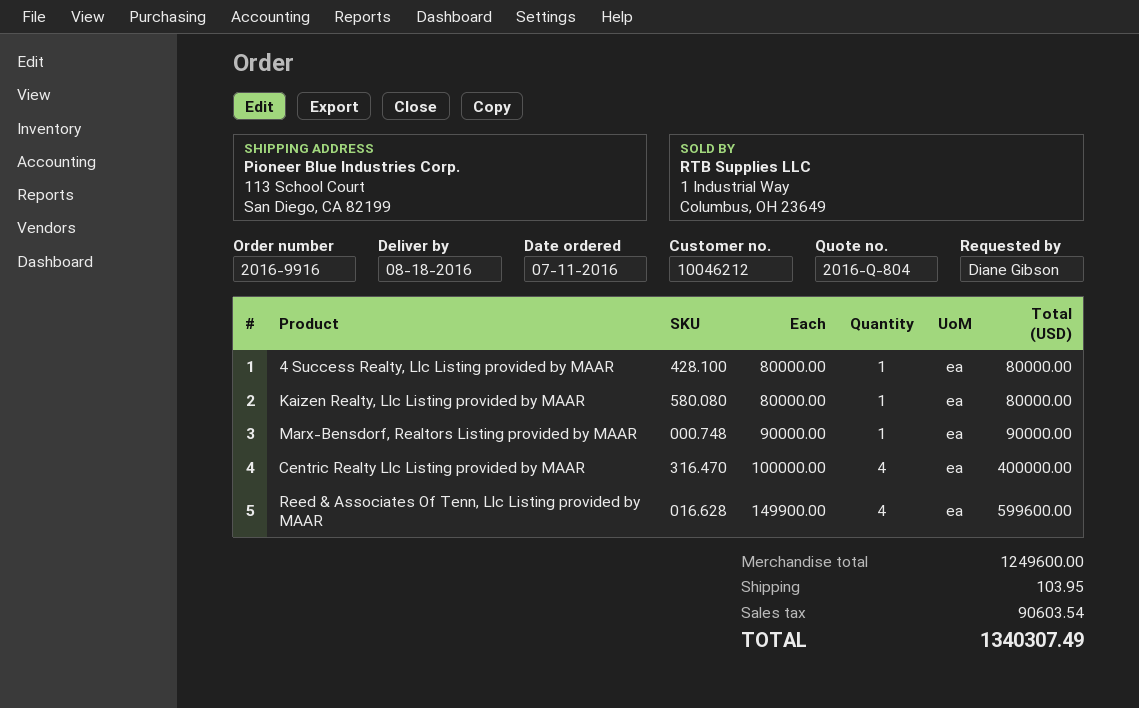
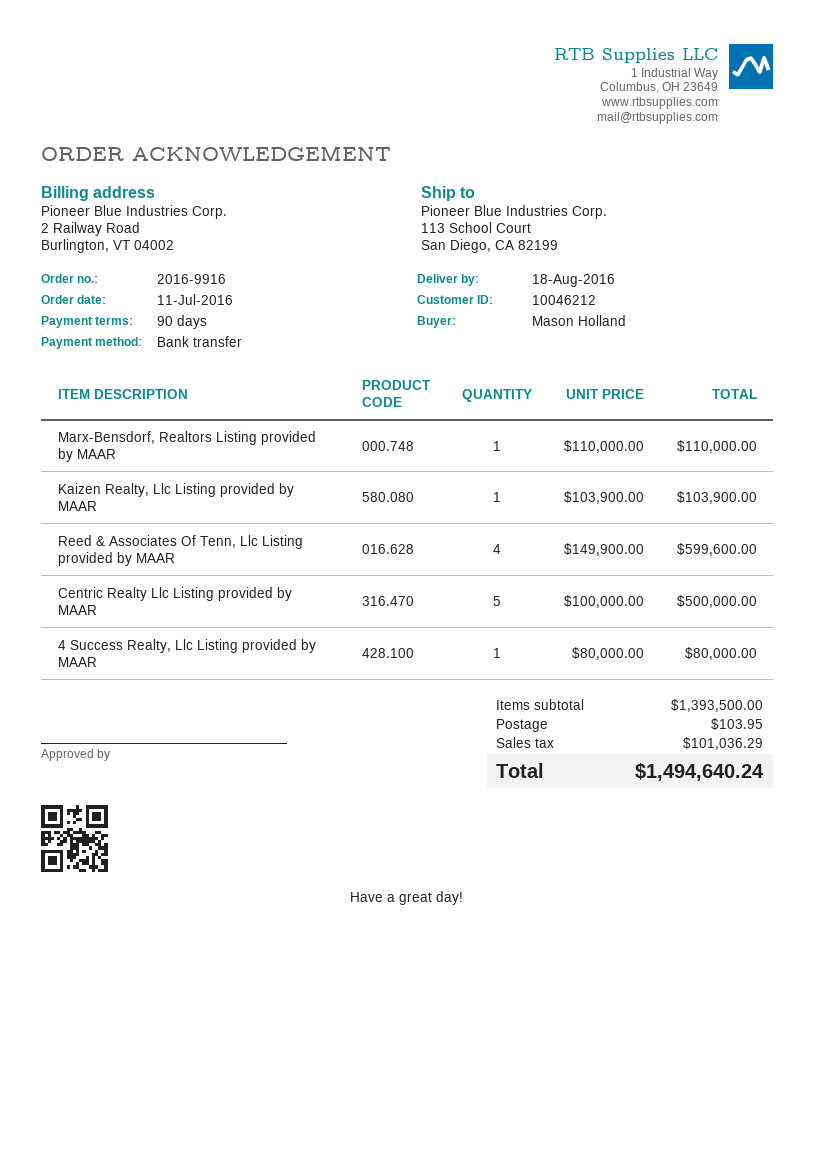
ordered by: Diane Gibson -> Mason Holland
Kaizen Realty, Llc Listing provided by MAAR: 1 x 80000.00 = 80000.00 -> 1 x 103900.00 = 103900.00
Marx-Bensdorf, Realtors Listing provided by MAAR: 1 x 90000.00 = 90000.00 -> 1 x 110000.00 = 110000.00
Centric Realty Llc Listing provided by MAAR: 4 x 100000.00 = 400000.00 -> 5 x 100000.00 = 500000.00
subtotal: 1249600.00 -> 1393500.00
tax: 90603.54 -> 101036.29
total: 1340307.49 -> 1494640.24

